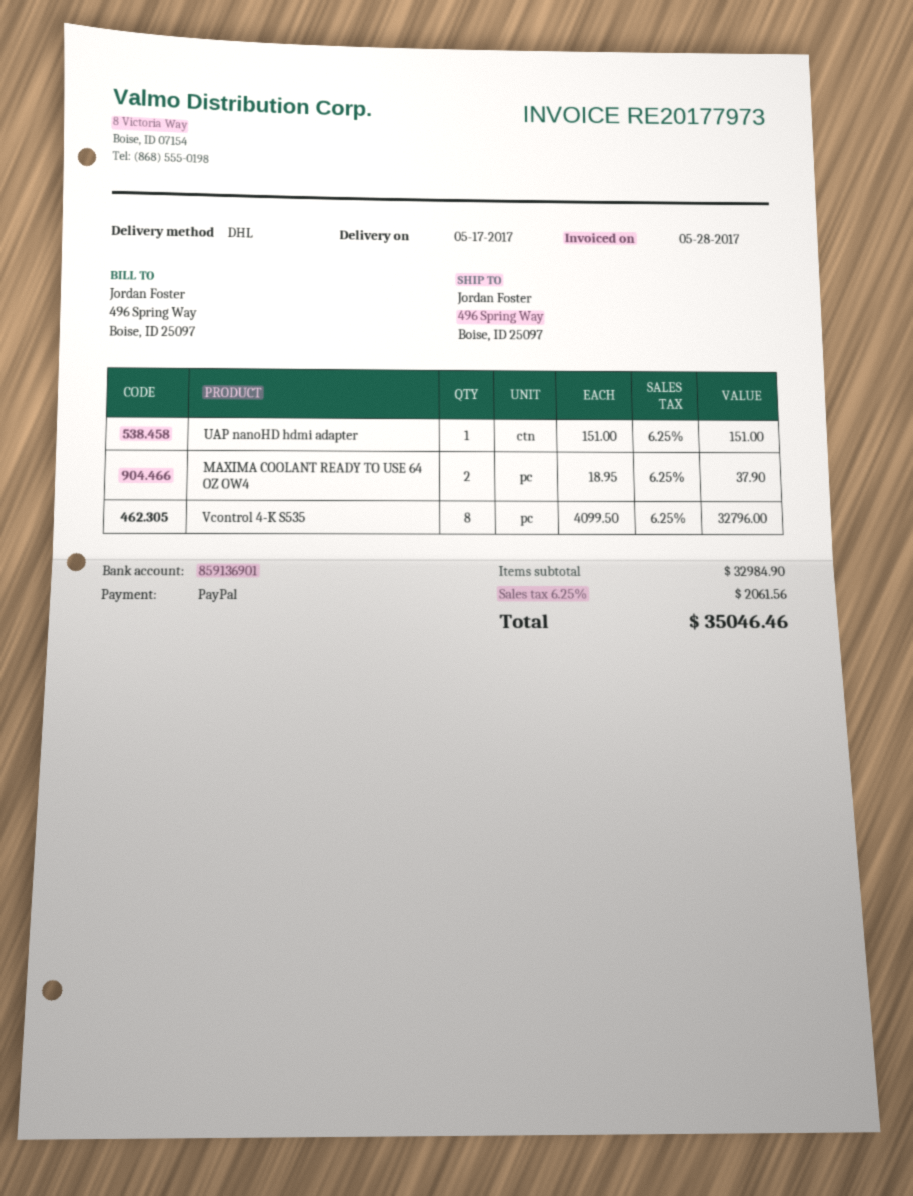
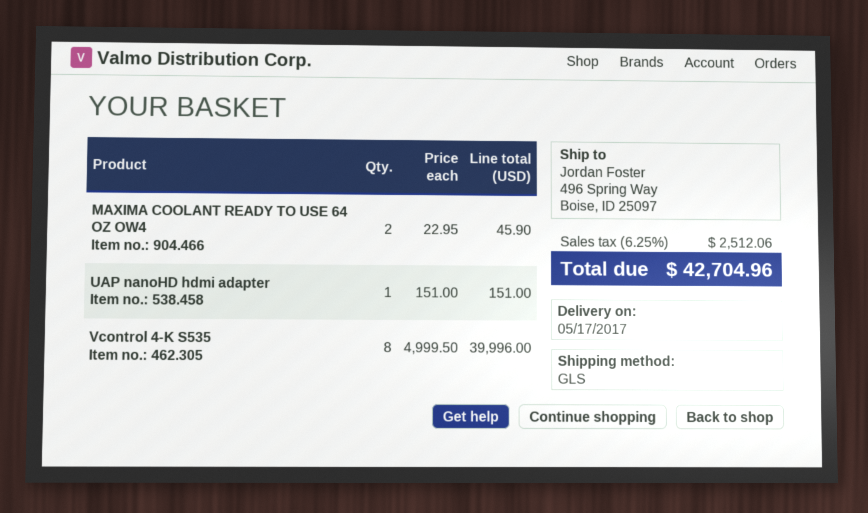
shipping method: DHL -> GLS
MAXIMA COOLANT READY TO USE 64 OZ OW4: 2 x 18.95 = 37.90 -> 2 x 22.95 = 45.90
Vcontrol 4-K S535: 8 x 4099.50 = 32796.00 -> 8 x 4999.50 = 39996.00
tax: 6.25% = 2061.56 -> 6.25% = 2512.06
total: 35046.46 -> 42704.96

